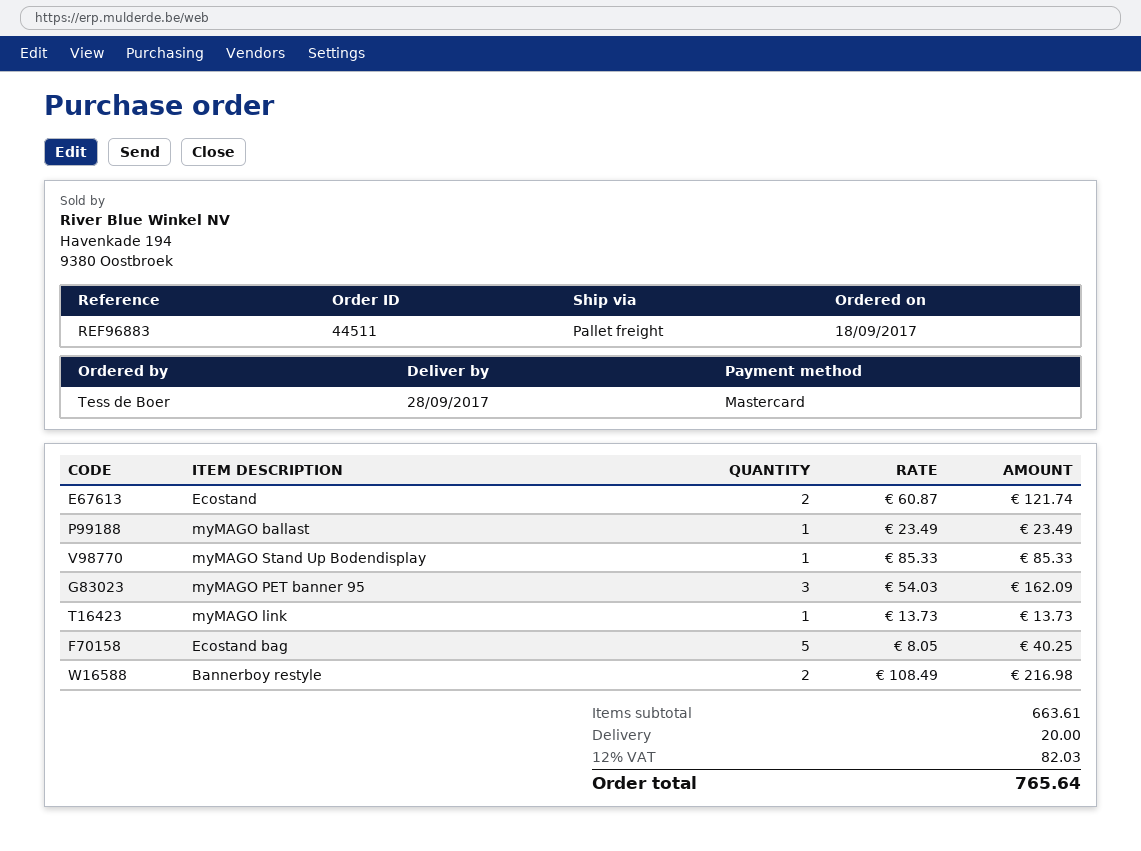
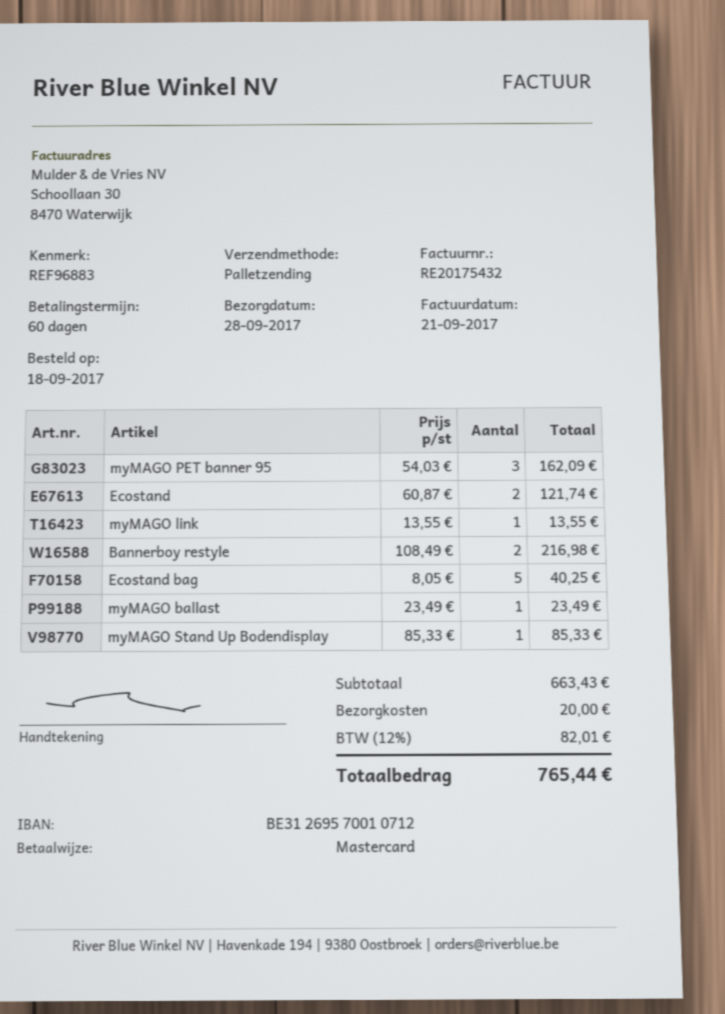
myMAGO link: 1 x 13.73 = 13.73 -> 1 x 13.55 = 13.55
subtotal: 663.61 -> 663.43
tax: 12% = 82.03 -> 12% = 82.01
total: 765.64 -> 765.44

